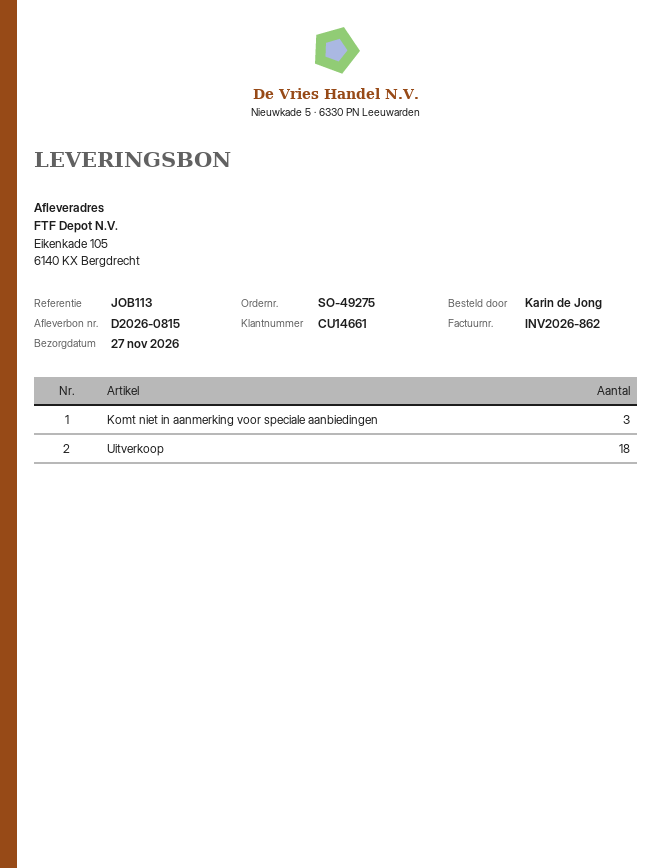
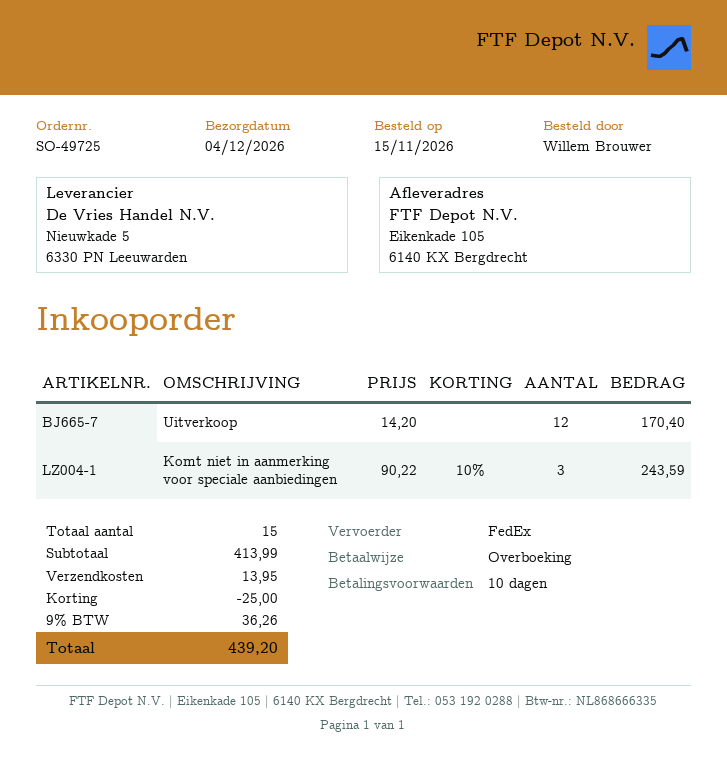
order number: SO-49275 -> SO-49725
delivery date: 2026-11-27 -> 2026-12-04
ordered by: Karin de Jong -> Willem Brouwer
Uitverkoop: 18 -> 12

